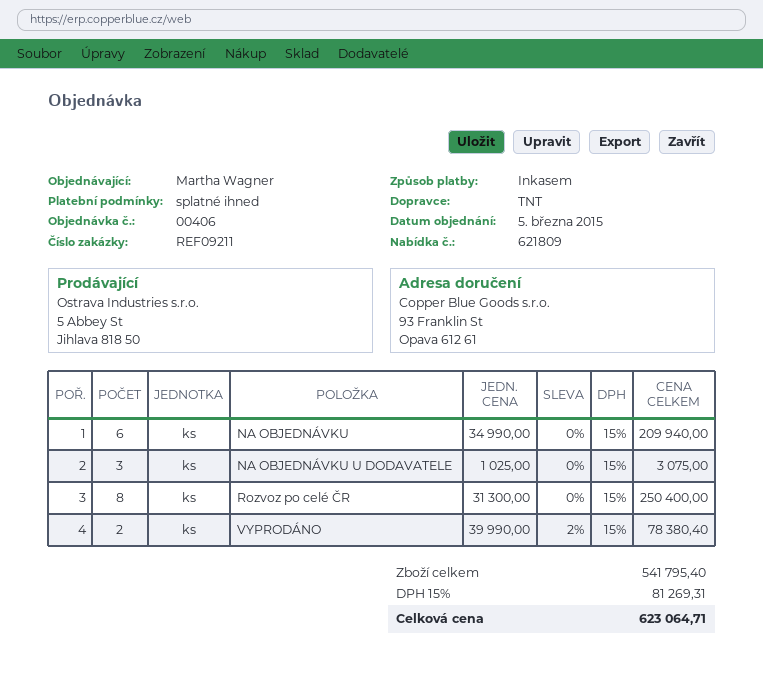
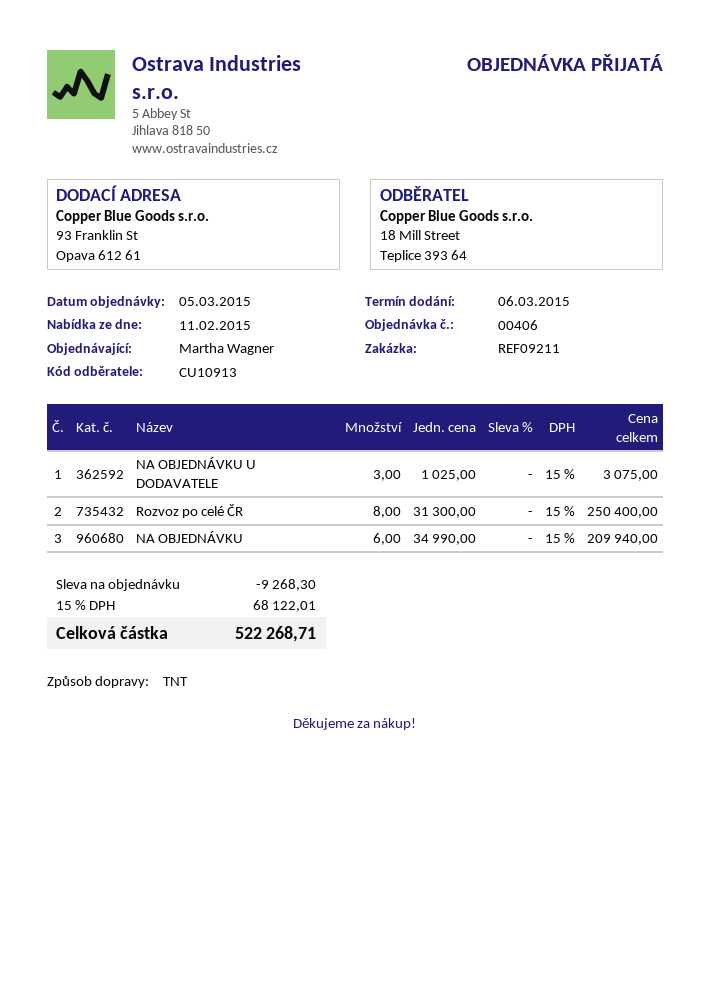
VYPRODÁNO: 2 x 39990.00 - 2% = 78380.40 -> none
discount: none -> 9268.30
tax: 15% = 81269.31 -> 15% = 68122.01
total: 623064.71 -> 522268.71

